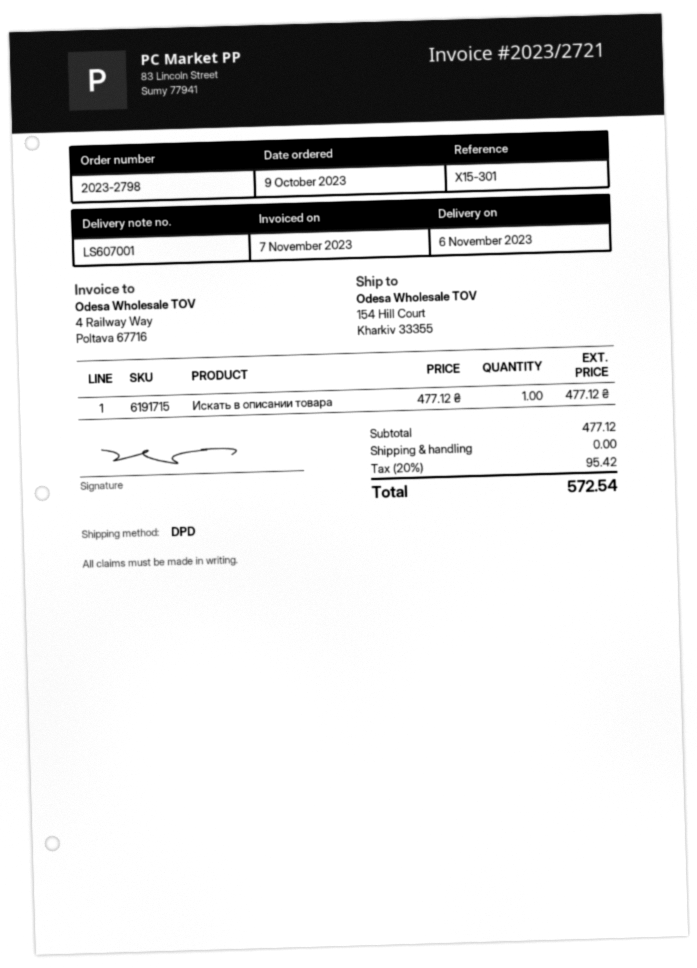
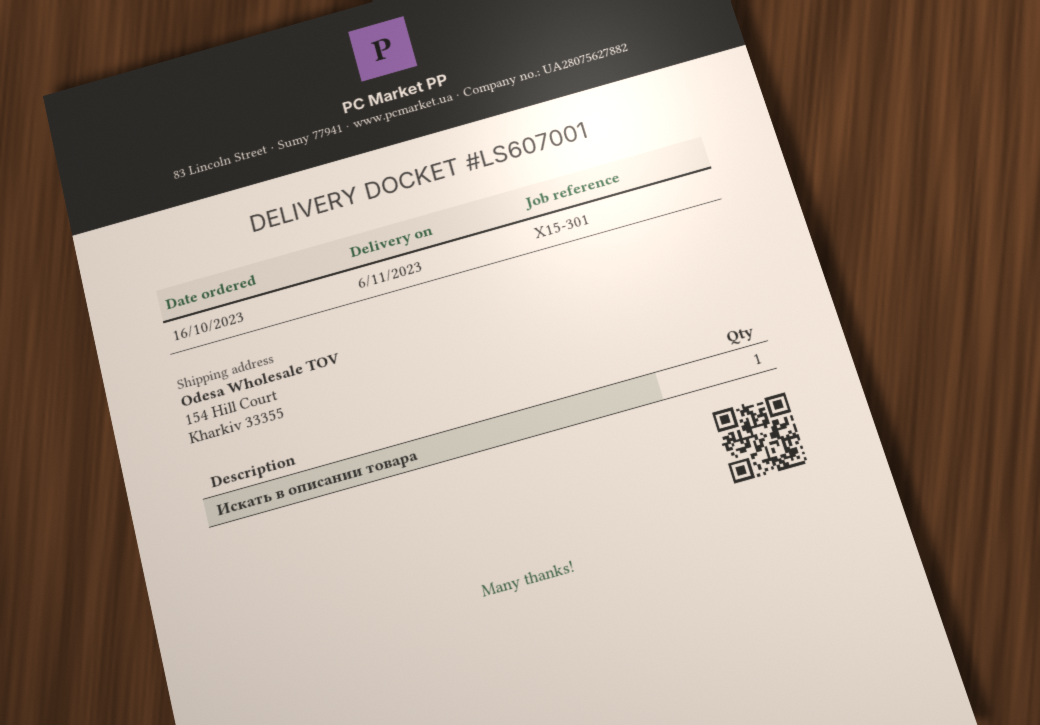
order date: 2023-10-09 -> 2023-10-16

